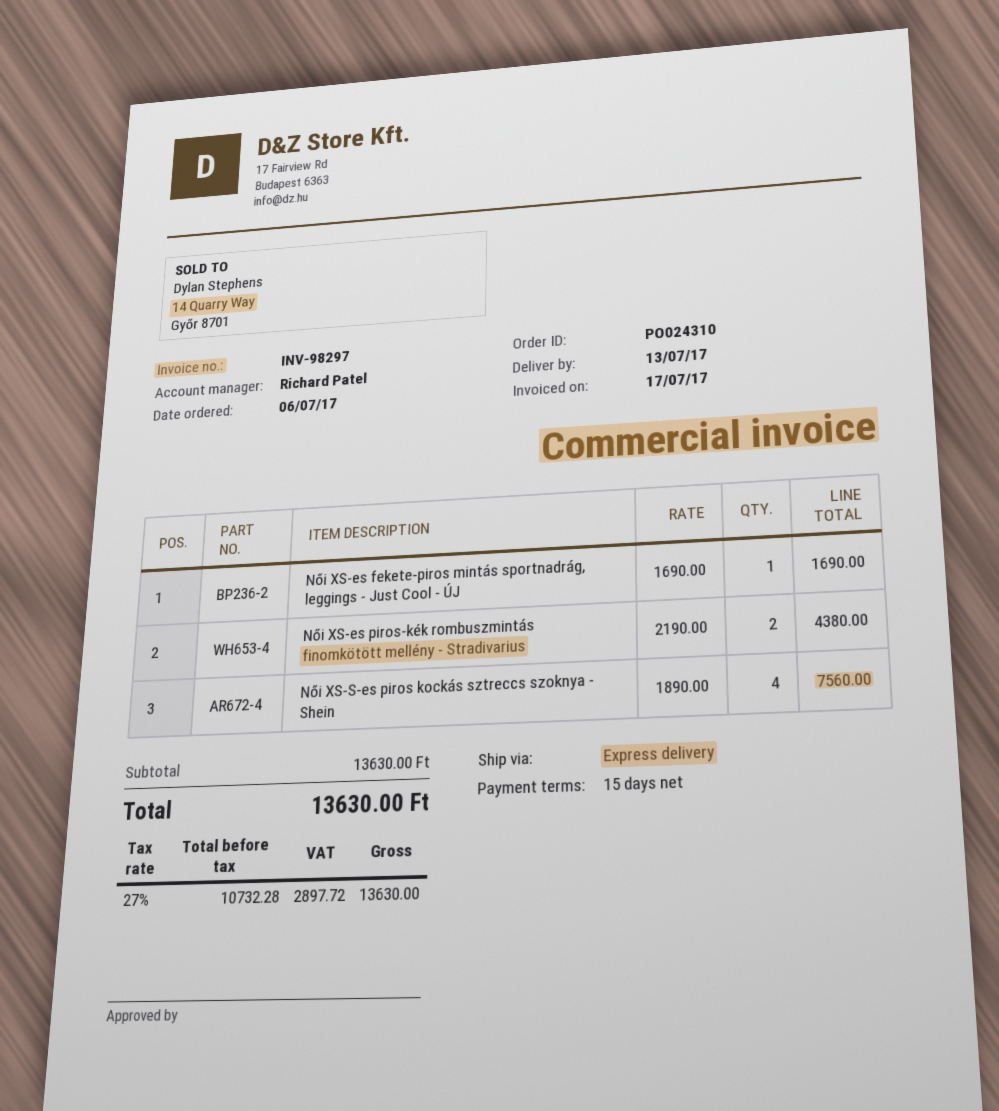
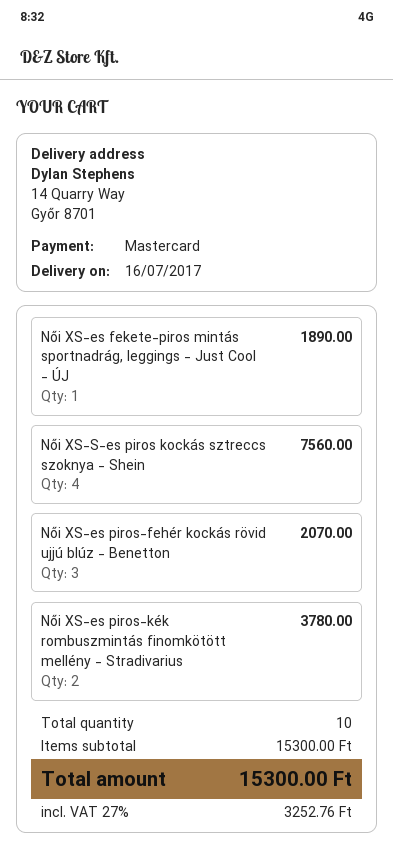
delivery date: 2017-07-13 -> 2017-07-16
Női XS-es fekete-piros mintás sportnadrág, leggings - Just Cool - ÚJ: 1 for 1690.00 -> 1 for 1890.00
Női XS-es piros-kék rombuszmintás finomkötött mellény - Stradivarius: 2 for 4380.00 -> 2 for 3780.00
Női XS-es piros-fehér kockás rövid ujjú blúz - Benetton: none -> 3 for 2070.00
subtotal: 13630.00 -> 15300.00
tax: 27% = 2897.72 -> 27% = 3252.76
total: 13630.00 -> 15300.00

